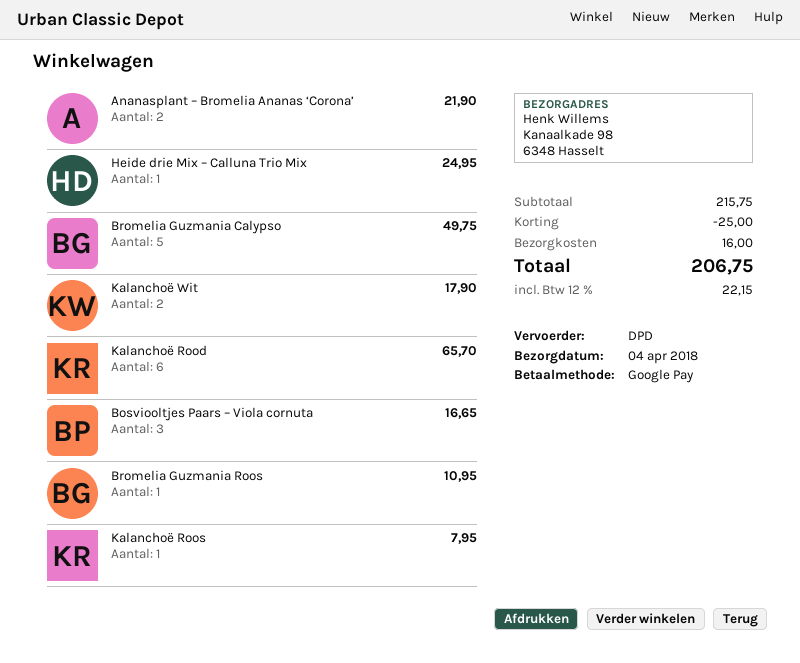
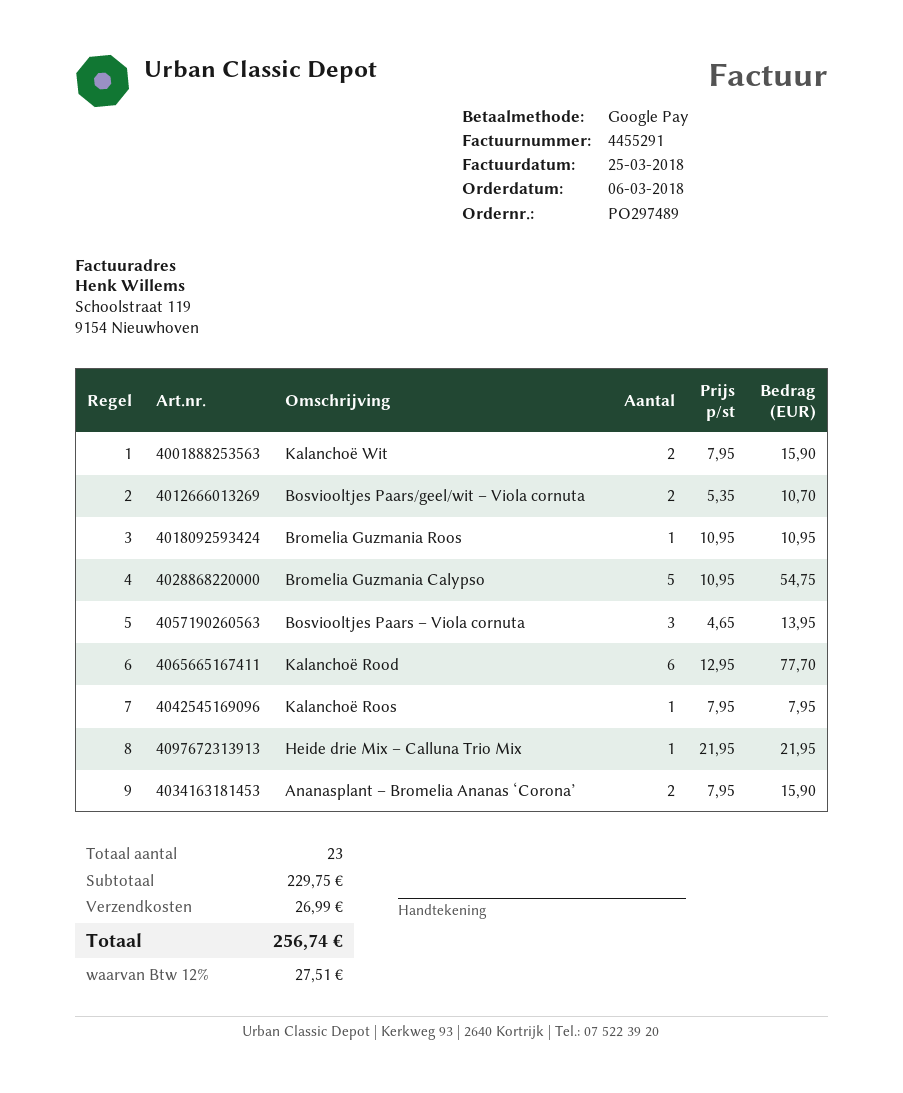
Ananasplant – Bromelia Ananas ‘Corona’: 2 for 21.90 -> 2 for 15.90
Heide drie Mix – Calluna Trio Mix: 1 for 24.95 -> 1 for 21.95
Bromelia Guzmania Calypso: 5 for 49.75 -> 5 for 54.75
Kalanchoë Wit: 2 for 17.90 -> 2 for 15.90
Kalanchoë Rood: 6 for 65.70 -> 6 for 77.70
Bosviooltjes Paars – Viola cornuta: 3 for 16.65 -> 3 for 13.95
Bosviooltjes Paars/geel/wit – Viola cornuta: none -> 2 for 10.70
subtotal: 215.75 -> 229.75
discount: 25.00 -> none
shipping: 16.00 -> 26.99
tax: 12% = 22.15 -> 12% = 27.51
total: 206.75 -> 256.74

